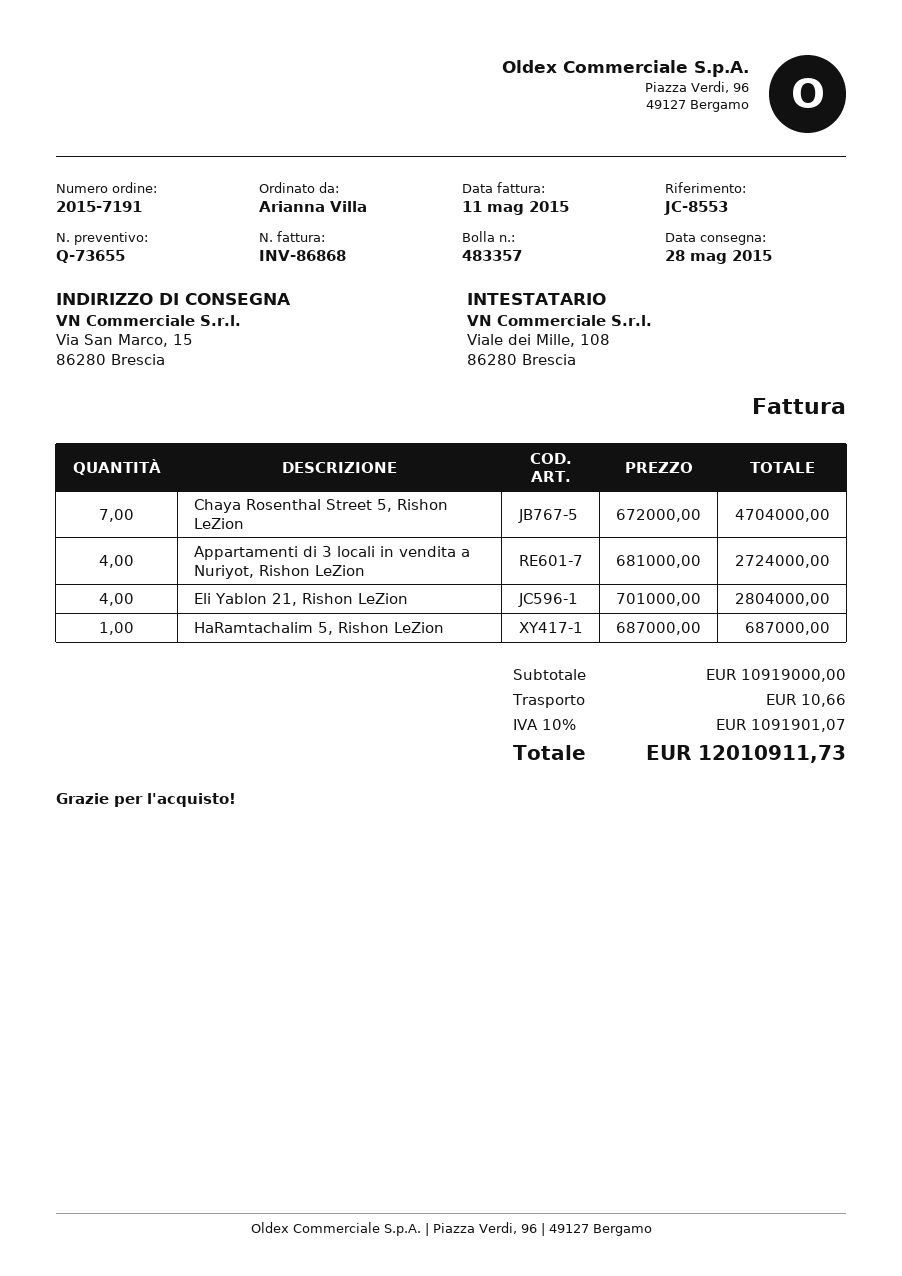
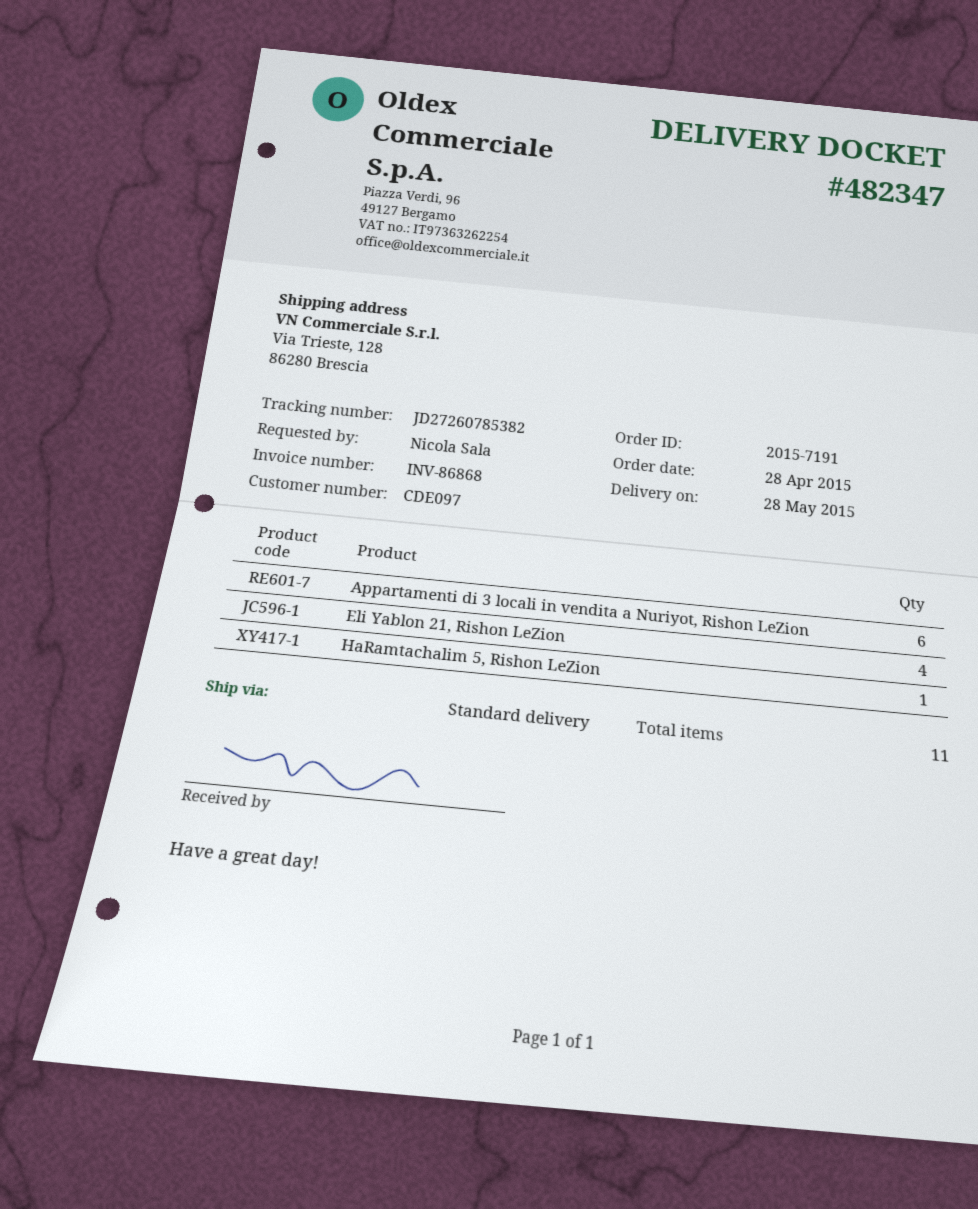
delivery note number: 483357 -> 482347
ordered by: Arianna Villa -> Nicola Sala
ship to: Via San Marco, 15, 86280 Brescia -> Via Trieste, 128, 86280 Brescia
Chaya Rosenthal Street 5, Rishon LeZion: 7 -> none
Appartamenti di 3 locali in vendita a Nuriyot, Rishon LeZion: 4 -> 6

